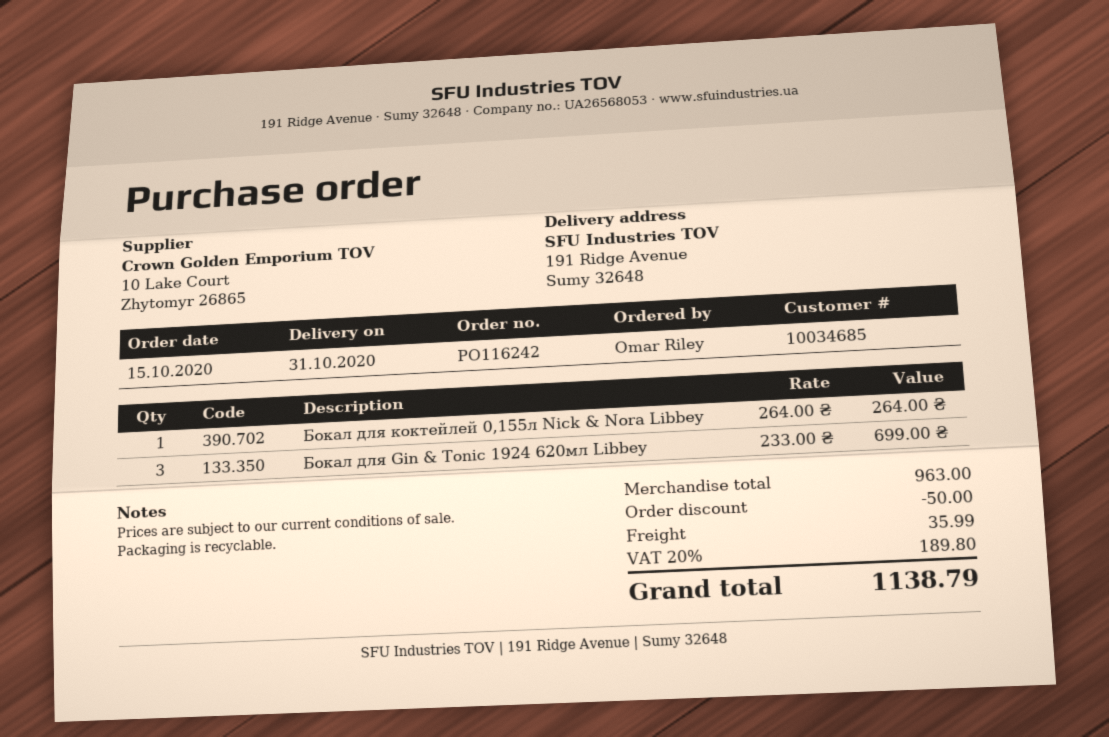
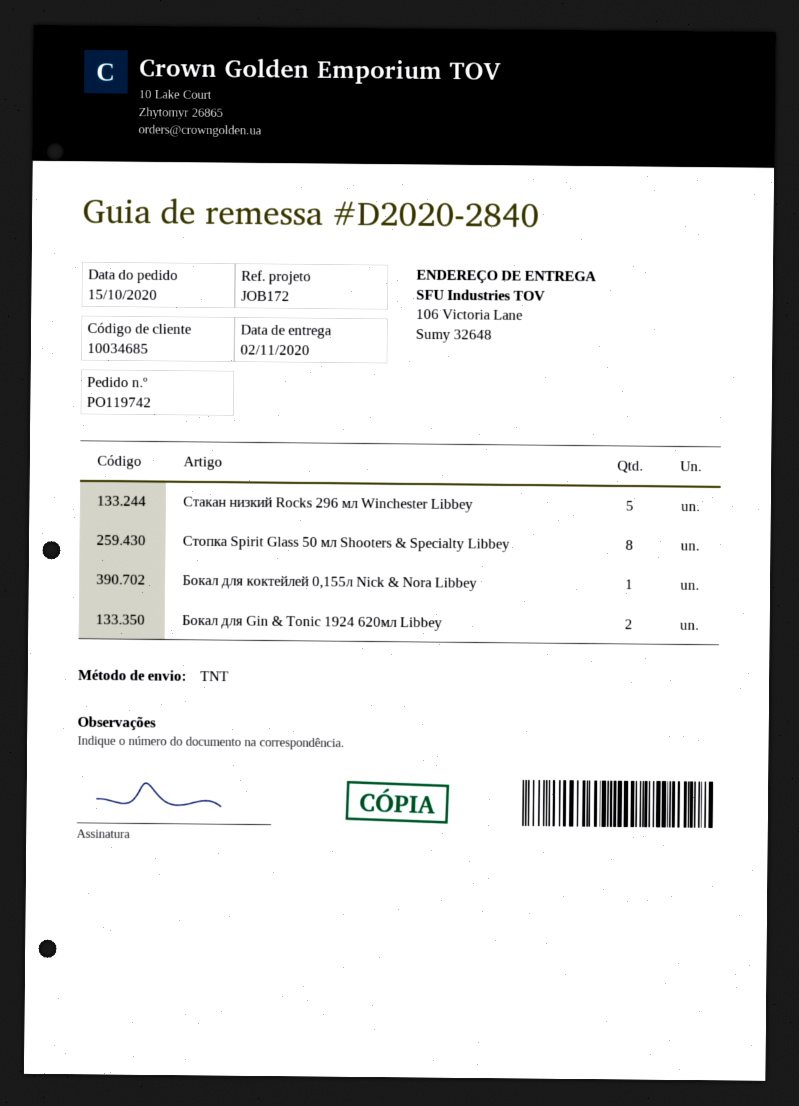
order number: PO116242 -> PO119742
delivery date: 2020-10-31 -> 2020-11-02
ship to: 191 Ridge Avenue, Sumy 32648 -> 106 Victoria Lane, Sumy 32648
Бокал для Gin & Tonic 1924 620мл Libbey: 3 -> 2
Стакан низкий Rocks 296 мл Winchester Libbey: none -> 5
Стопка Spirit Glass 50 мл Shooters & Specialty Libbey: none -> 8

